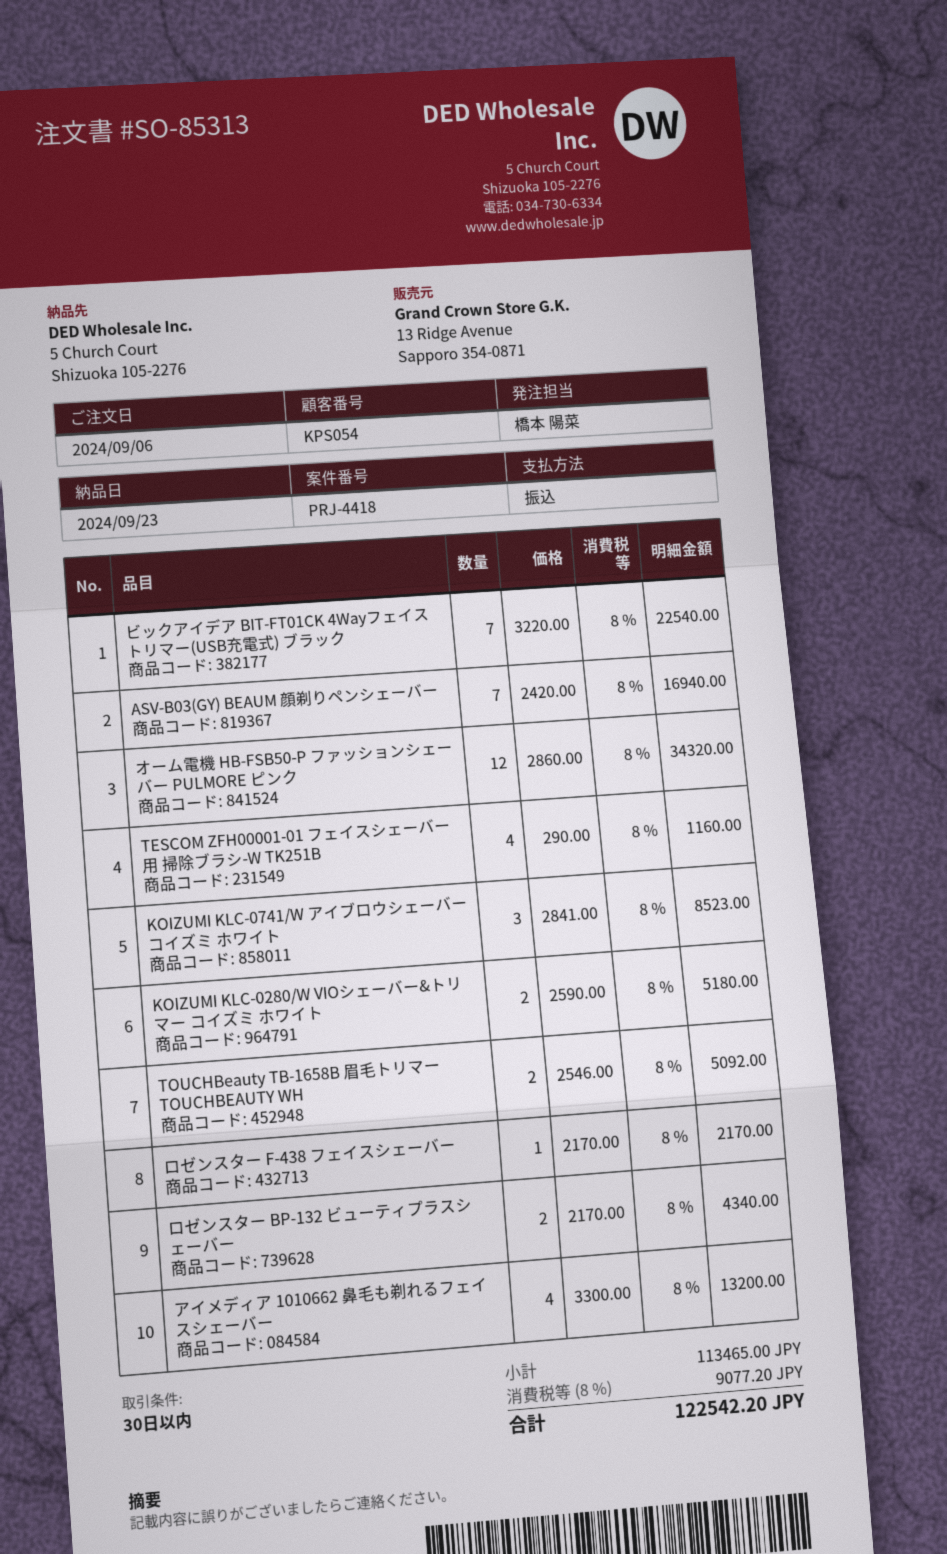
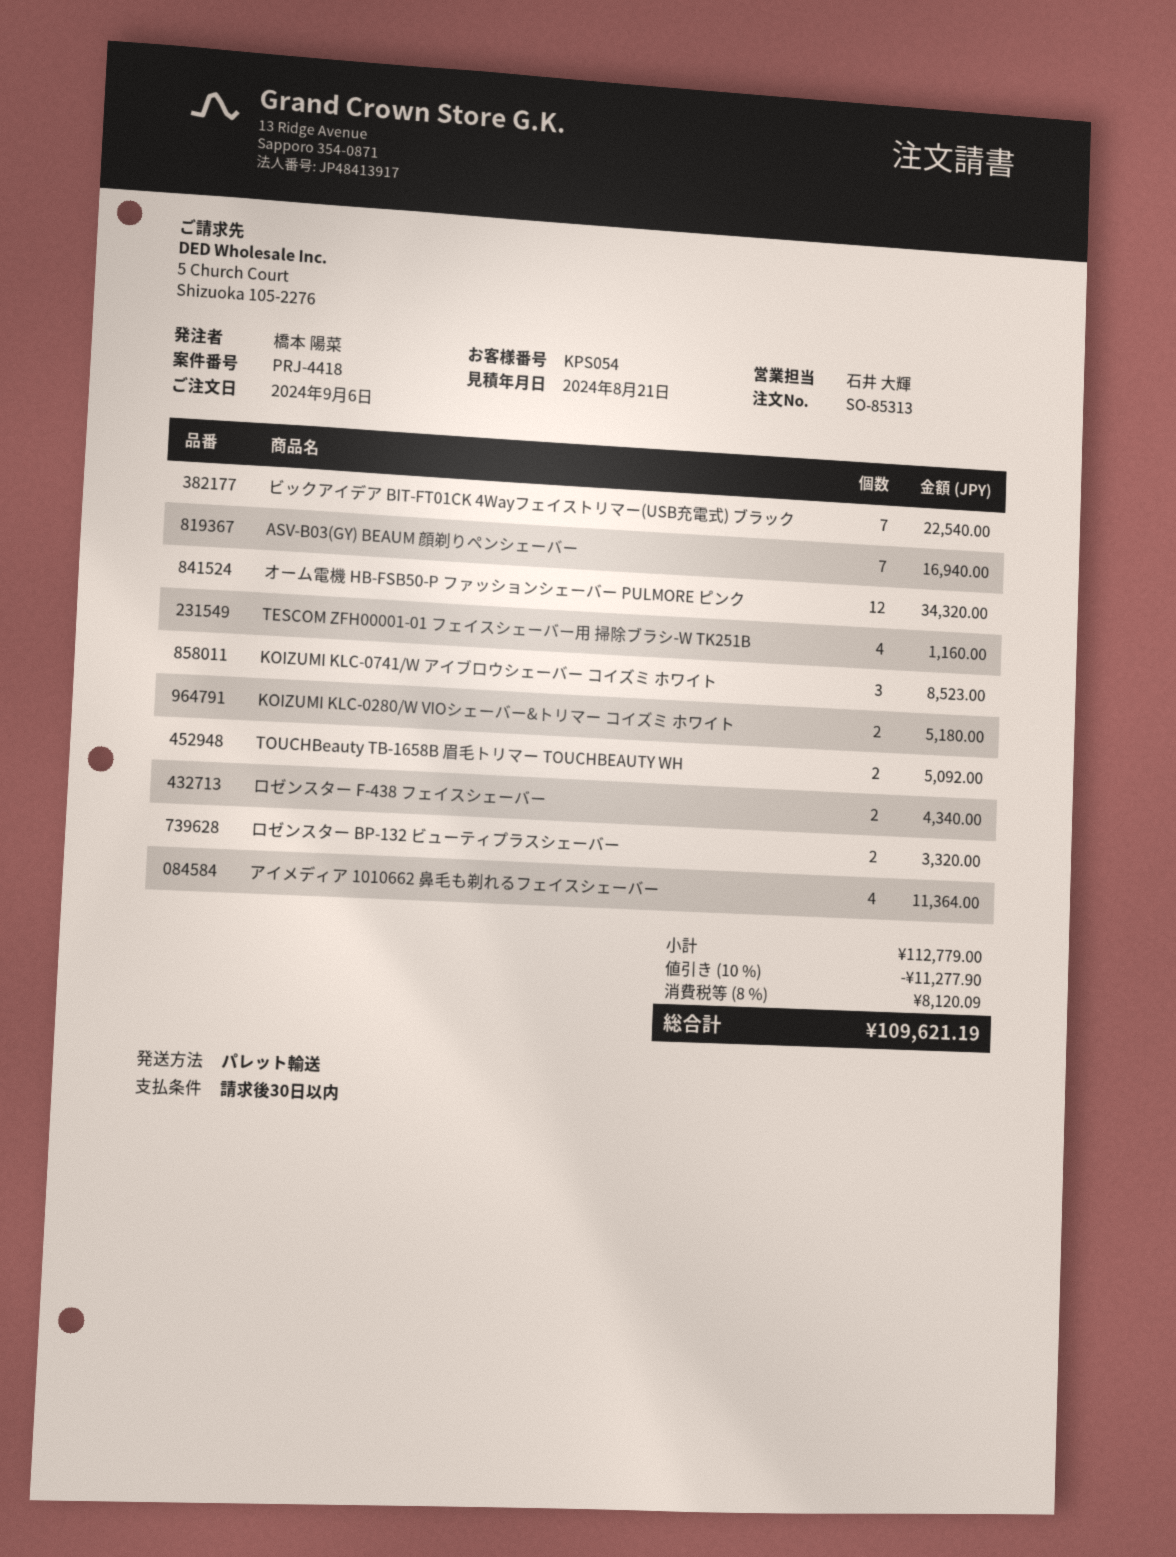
ロゼンスター F-438 フェイスシェーバー: 1 for 2170.00 -> 2 for 4340.00
ロゼンスター BP-132 ビューティプラスシェーバー: 2 for 4340.00 -> 2 for 3320.00
アイメディア 1010662 鼻毛も剃れるフェイスシェーバー: 4 for 13200.00 -> 4 for 11364.00
subtotal: 113465.00 -> 112779.00
discount: none -> 10% = 11277.90
tax: 8% = 9077.20 -> 8% = 8120.09
total: 122542.20 -> 109621.19

